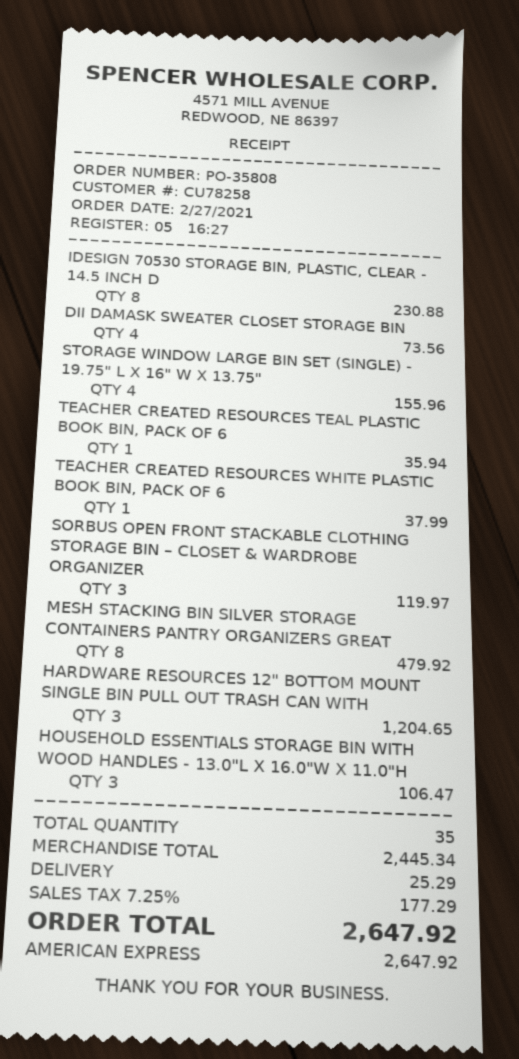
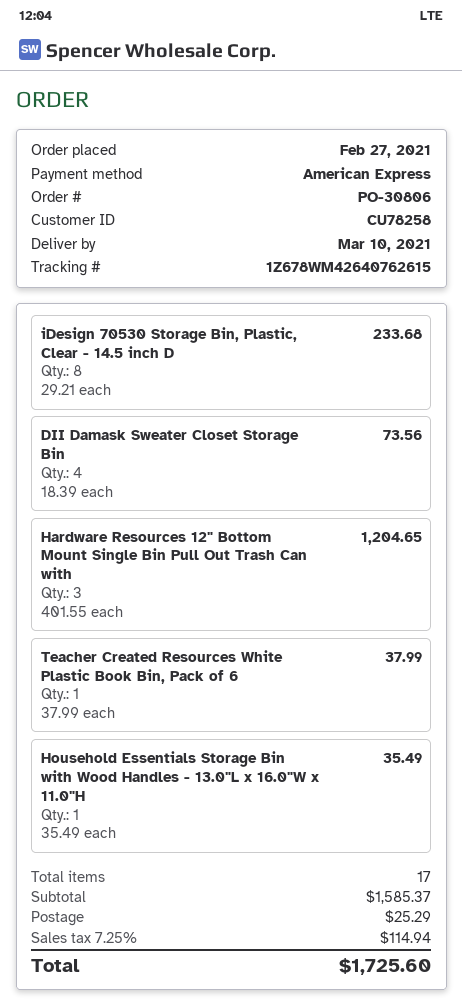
order number: PO-35808 -> PO-30806
IDESIGN 70530 STORAGE BIN, PLASTIC, CLEAR - 14.5 INCH D: 8 for 230.88 -> 8 for 233.68
STORAGE WINDOW LARGE BIN SET (SINGLE) - 19.75" L X 16" W X 13.75": 4 for 155.96 -> none
TEACHER CREATED RESOURCES TEAL PLASTIC BOOK BIN, PACK OF 6: 1 for 35.94 -> none
SORBUS OPEN FRONT STACKABLE CLOTHING STORAGE BIN – CLOSET & WARDROBE ORGANIZER: 3 for 119.97 -> none
MESH STACKING BIN SILVER STORAGE CONTAINERS PANTRY ORGANIZERS GREAT: 8 for 479.92 -> none
HOUSEHOLD ESSENTIALS STORAGE BIN WITH WOOD HANDLES - 13.0"L X 16.0"W X 11.0"H: 3 for 106.47 -> 1 for 35.49
total quantity: 35 -> 17
subtotal: 2445.34 -> 1585.37
tax: 7.25% = 177.29 -> 7.25% = 114.94
total: 2647.92 -> 1725.60

